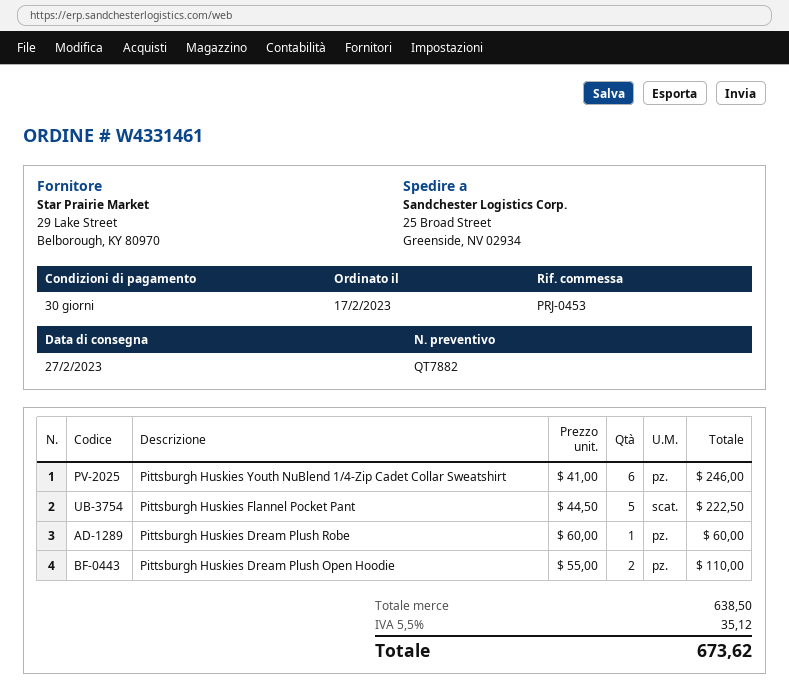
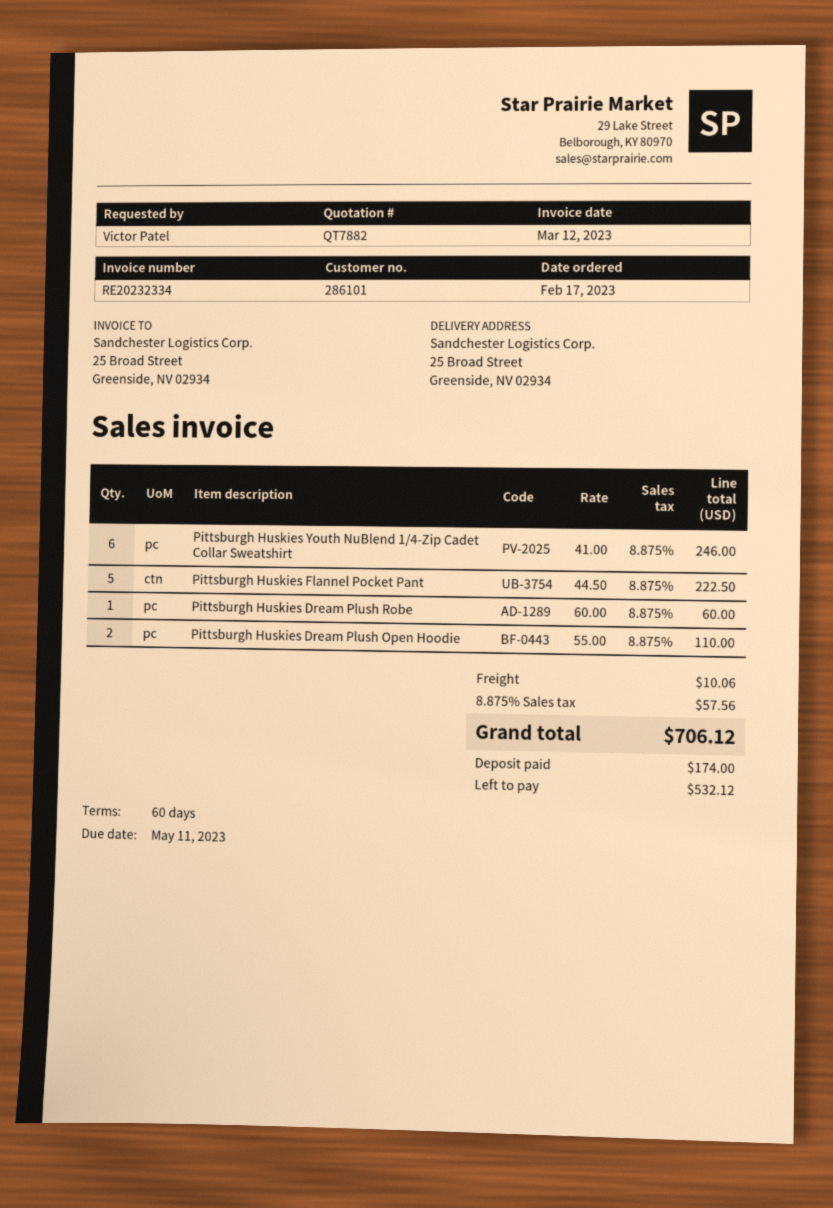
payment terms: 30 days -> 60 days
shipping: none -> 10.06
tax: 5.5% = 35.12 -> 8.875% = 57.56
total: 673.62 -> 706.12

